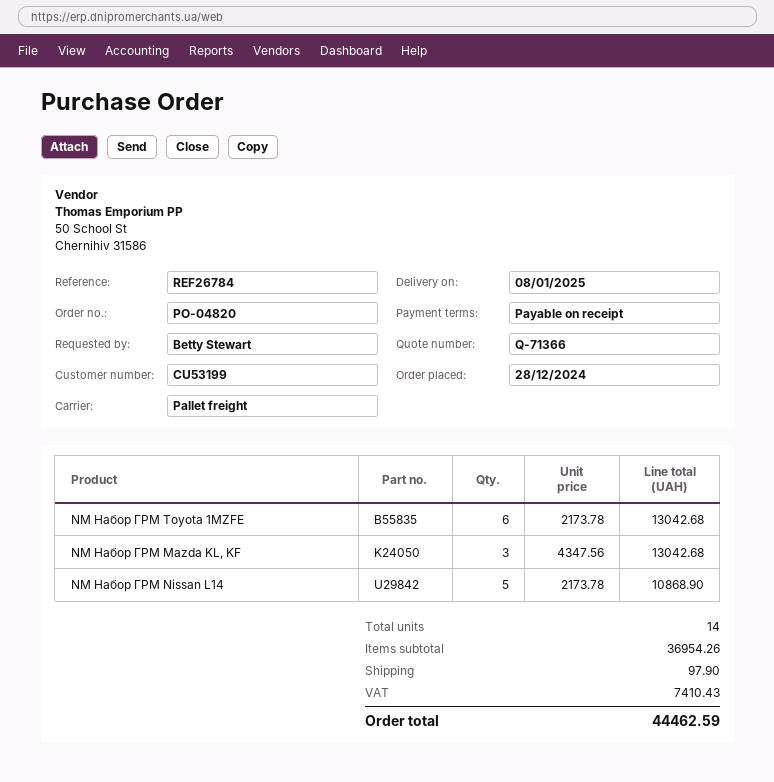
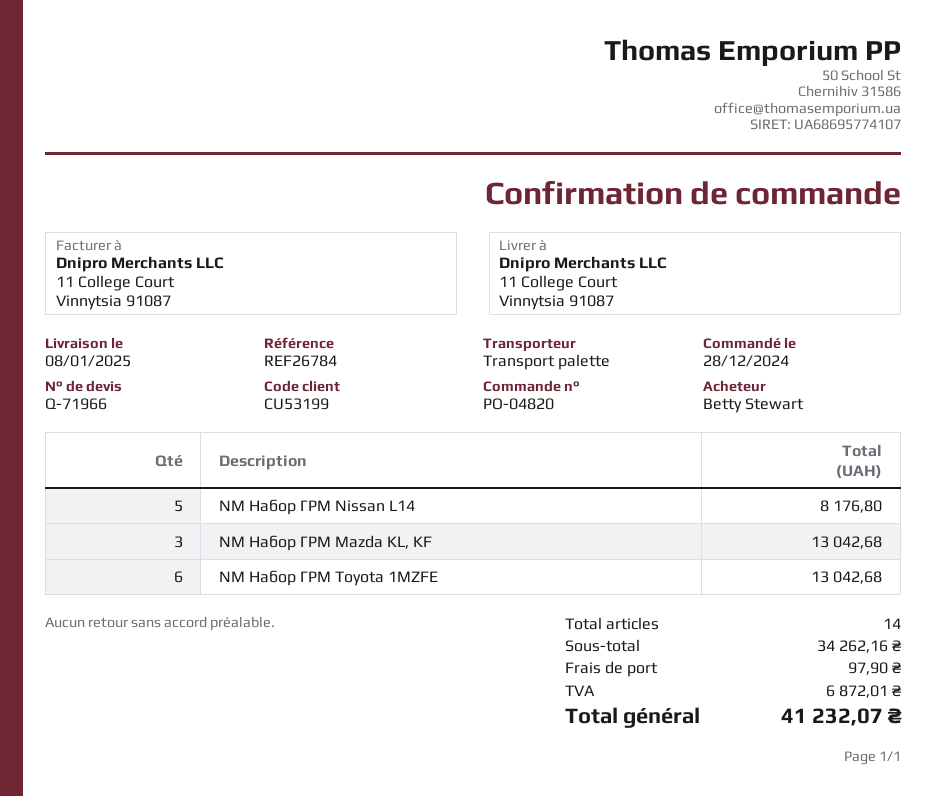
quote number: Q-71366 -> Q-71966
NM Набор ГРМ Nissan L14: 5 for 10868.90 -> 5 for 8176.80
subtotal: 36954.26 -> 34262.16
tax: 7410.43 -> 6872.01
total: 44462.59 -> 41232.07

